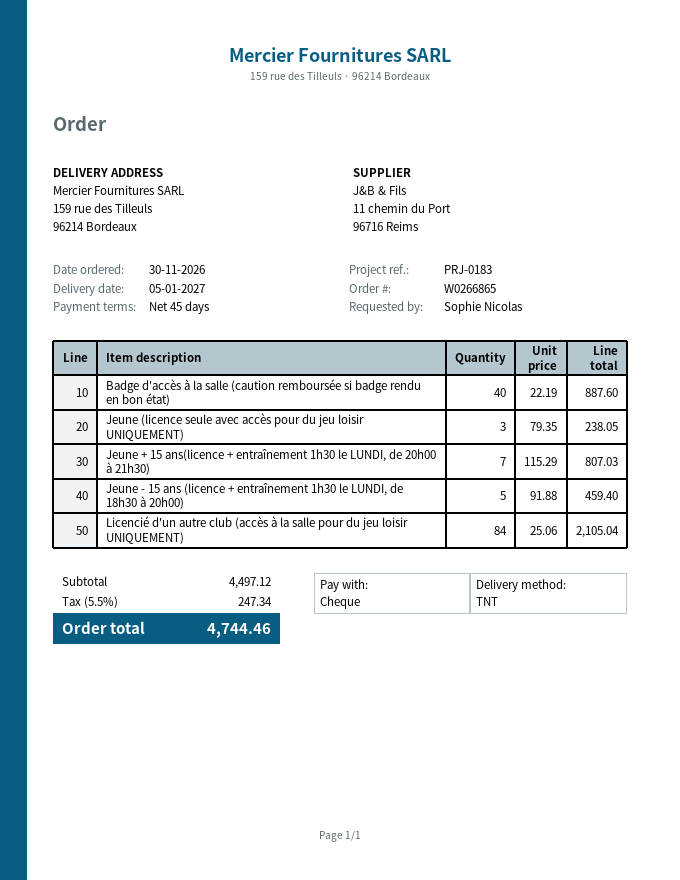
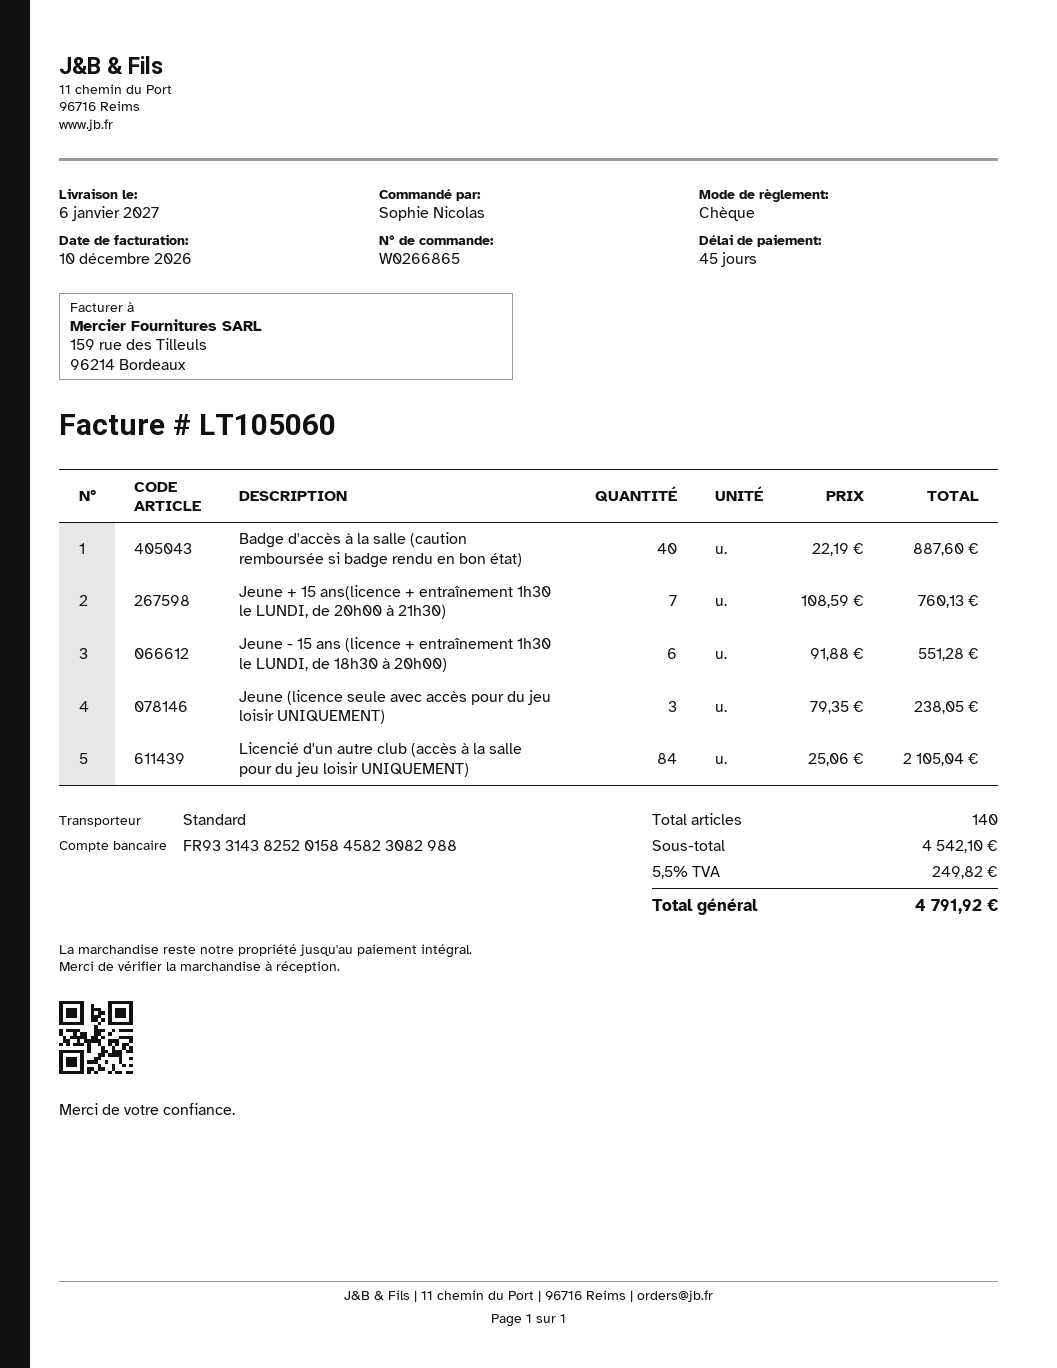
delivery date: 2027-01-05 -> 2027-01-06
shipping method: TNT -> standard
Jeune + 15 ans(licence + entraînement 1h30 le LUNDI, de 20h00 à 21h30): 7 x 115.29 = 807.03 -> 7 x 108.59 = 760.13
Jeune - 15 ans (licence + entraînement 1h30 le LUNDI, de 18h30 à 20h00): 5 x 91.88 = 459.40 -> 6 x 91.88 = 551.28
subtotal: 4497.12 -> 4542.10
tax: 5.5% = 247.34 -> 5.5% = 249.82
total: 4744.46 -> 4791.92

